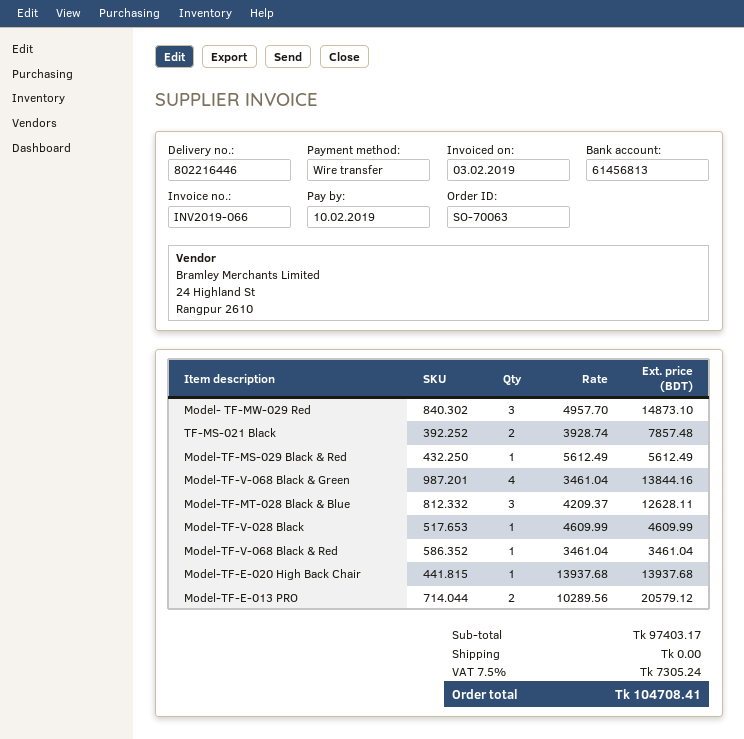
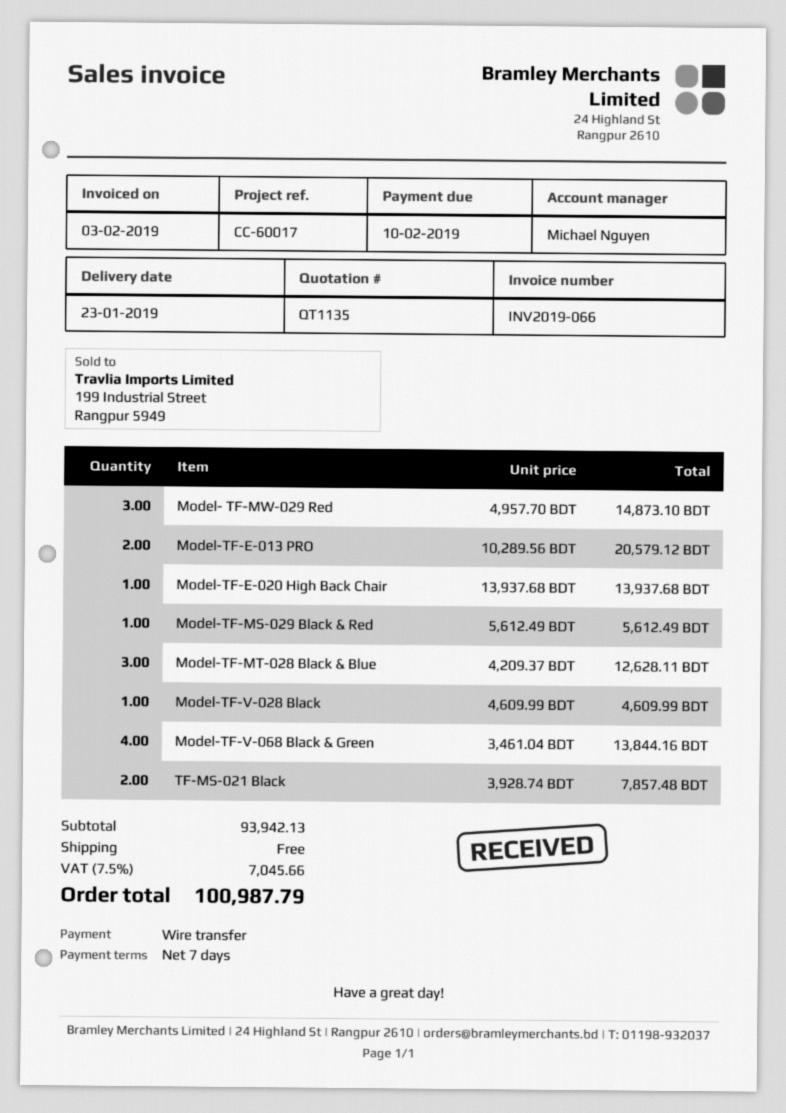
Model-TF-V-068 Black & Red: 1 x 3461.04 = 3461.04 -> none
subtotal: 97403.17 -> 93942.13
tax: 7.5% = 7305.24 -> 7.5% = 7045.66
total: 104708.41 -> 100987.79

